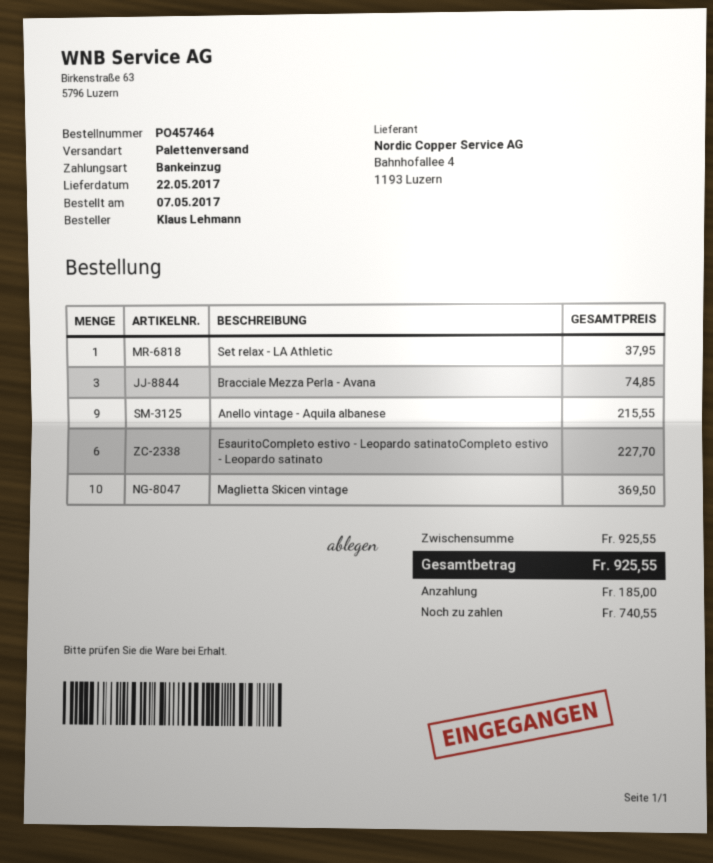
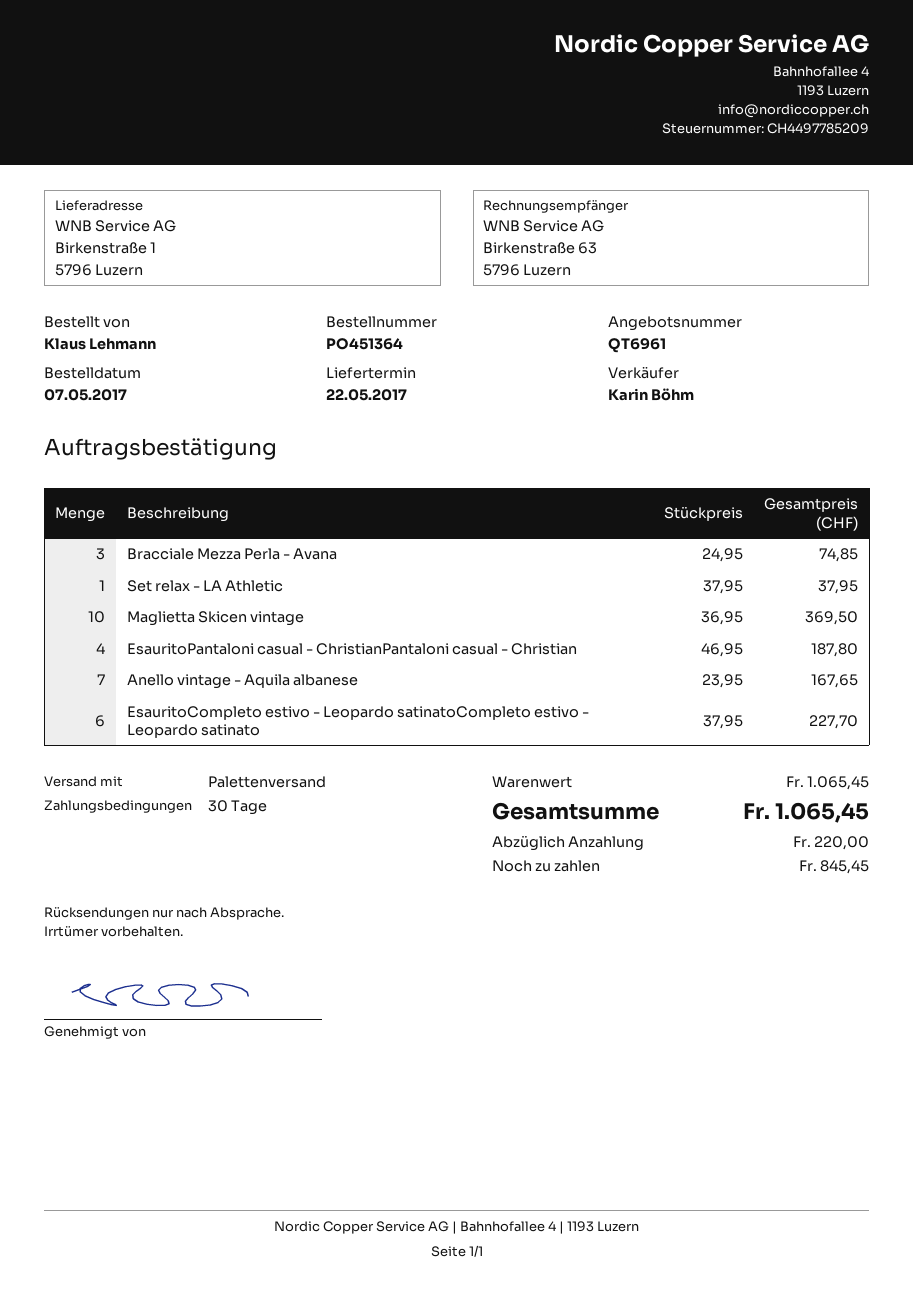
order number: PO457464 -> PO451364
Anello vintage - Aquila albanese: 9 for 215.55 -> 7 for 167.65
EsauritoPantaloni casual - ChristianPantaloni casual - Christian: none -> 4 for 187.80
subtotal: 925.55 -> 1065.45
total: 925.55 -> 1065.45
deposit: 185.00 -> 220.00
balance: 740.55 -> 845.45

